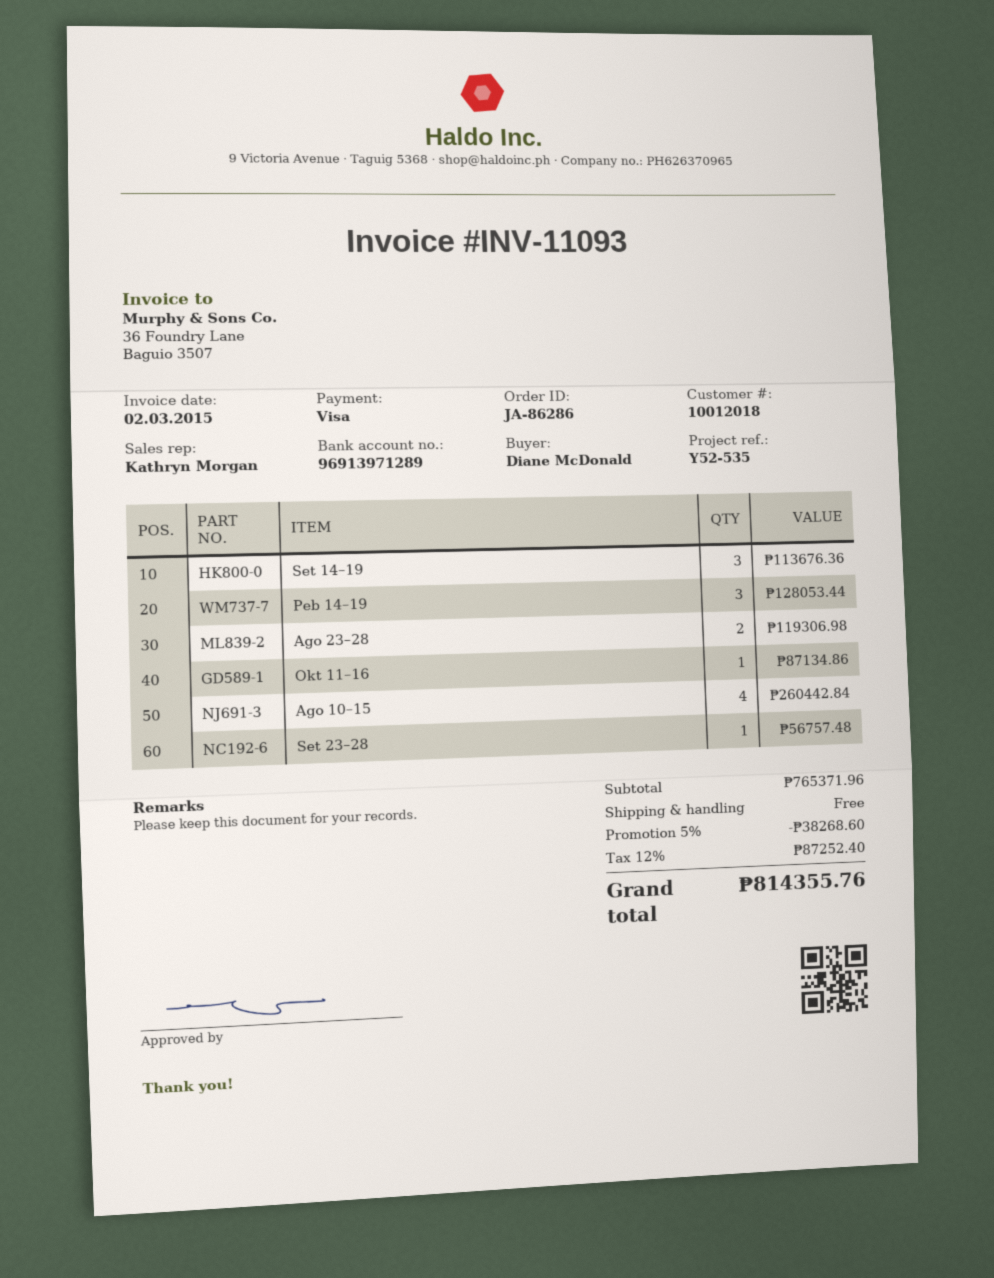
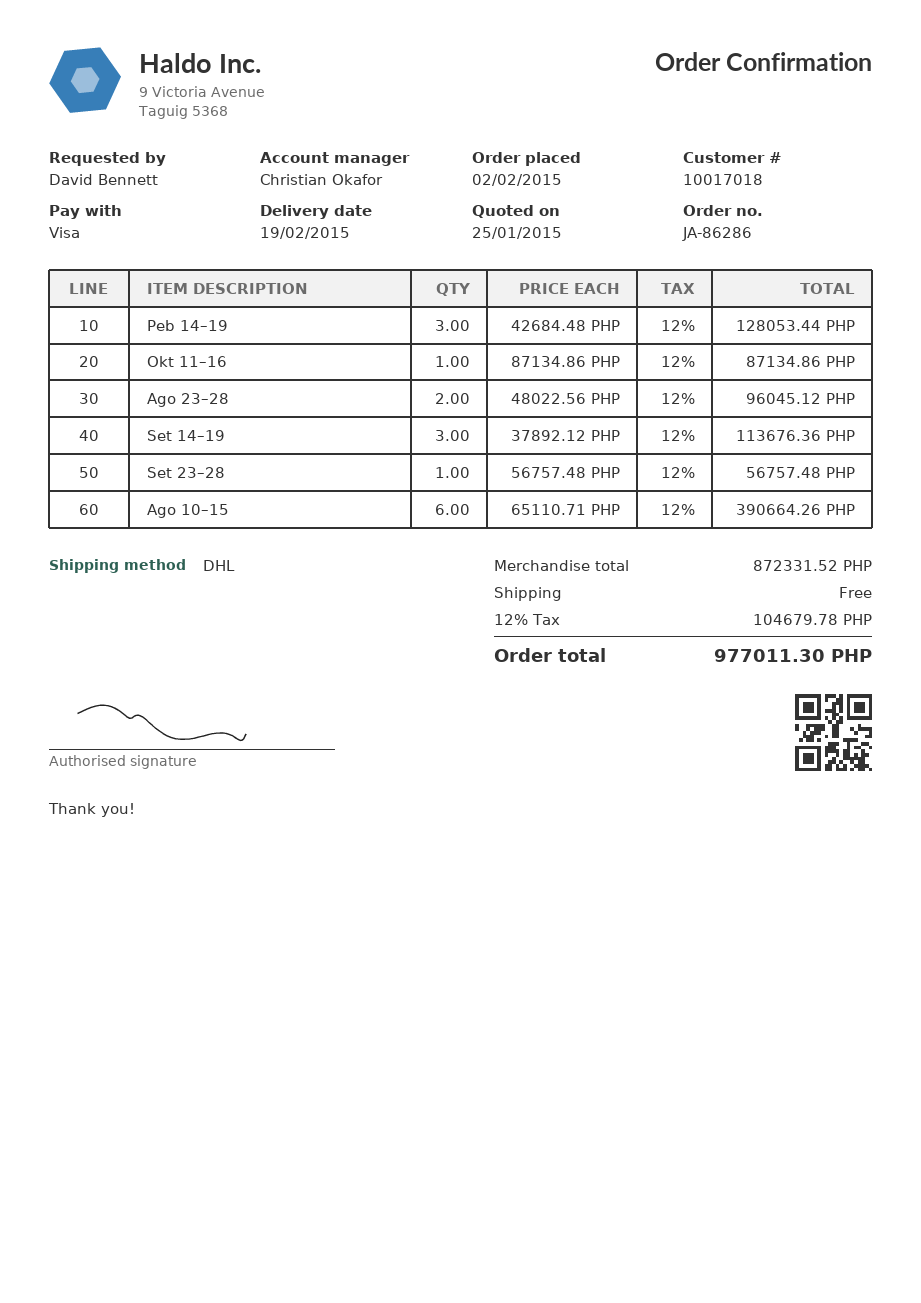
customer number: 10012018 -> 10017018
ordered by: Diane McDonald -> David Bennett
sales rep: Kathryn Morgan -> Christian Okafor
Ago 23–28: 2 for 119306.98 -> 2 for 96045.12
Ago 10–15: 4 for 260442.84 -> 6 for 390664.26
subtotal: 765371.96 -> 872331.52
discount: 5% = 38268.60 -> none
tax: 12% = 87252.40 -> 12% = 104679.78
total: 814355.76 -> 977011.30

